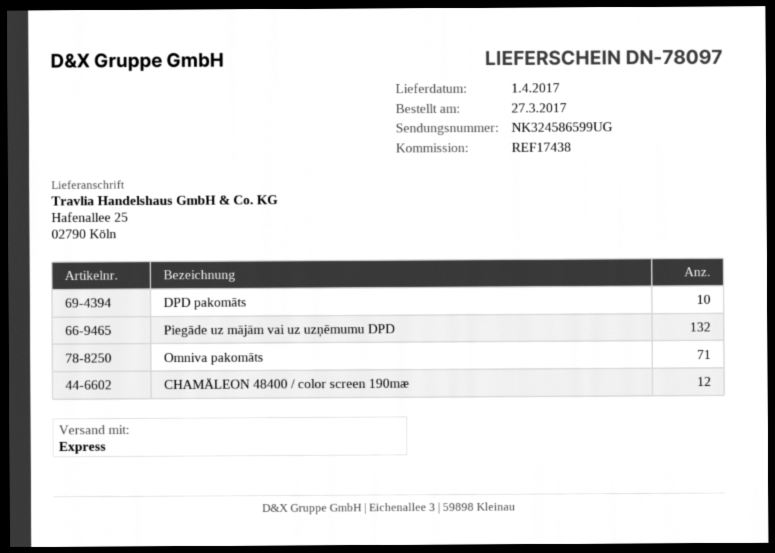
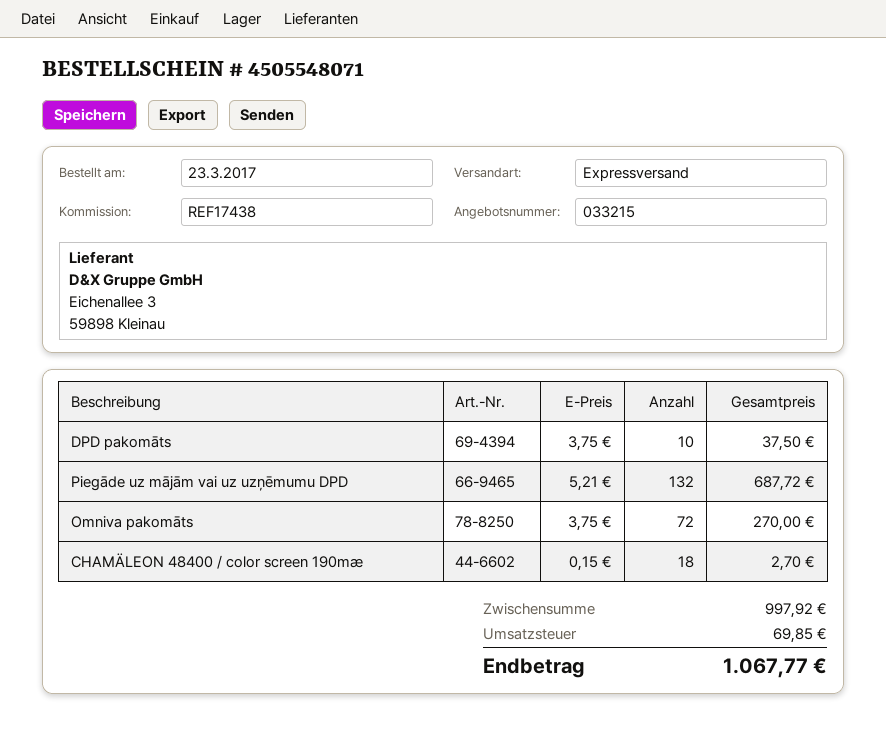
order date: 2017-03-27 -> 2017-03-23
Omniva pakomāts: 71 -> 72
CHAMÄLEON 48400 / color screen 190mæ: 12 -> 18

